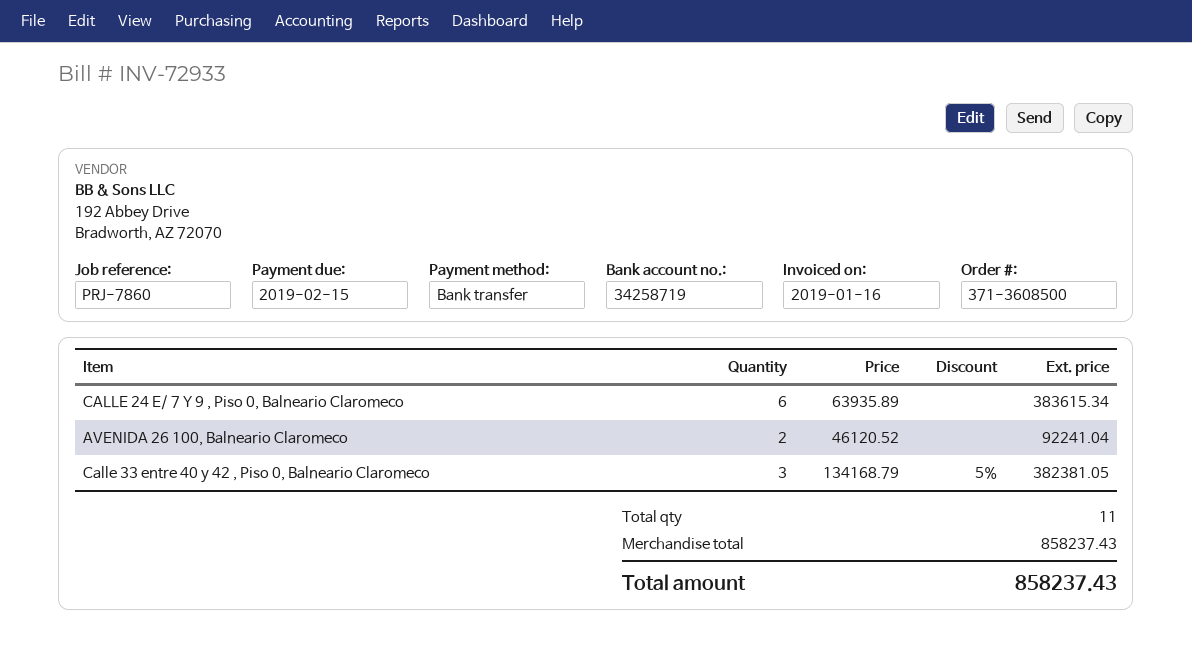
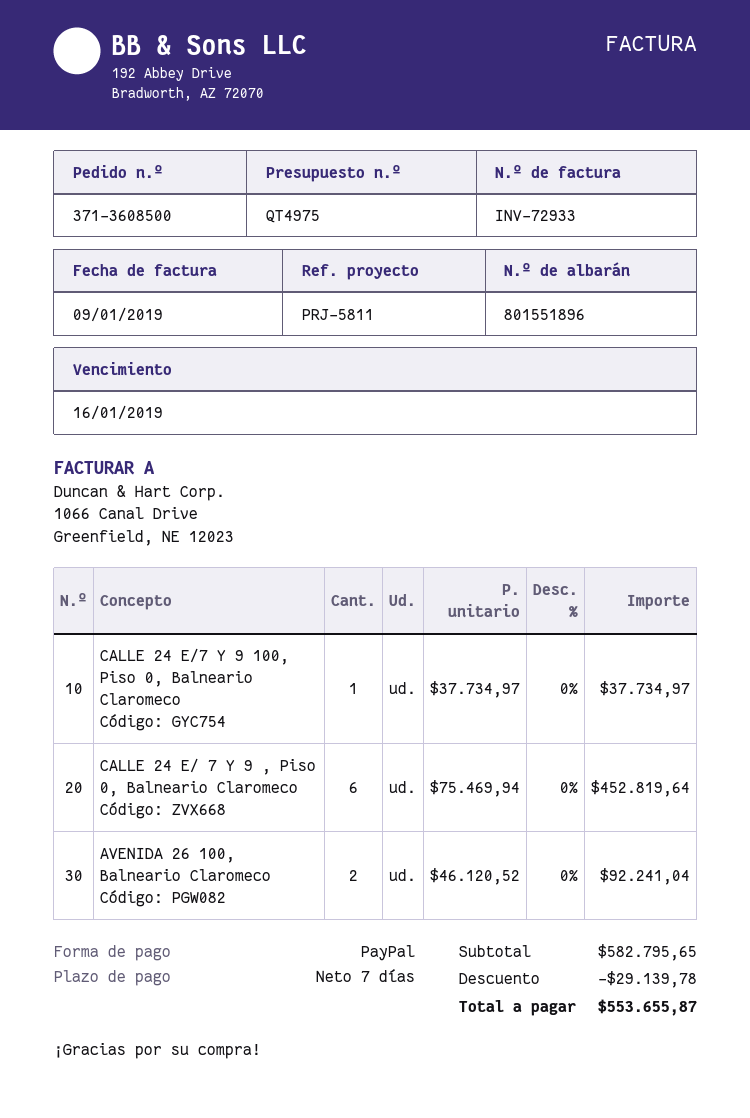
invoice date: 2019-01-16 -> 2019-01-09
due date: 2019-02-15 -> 2019-01-16
reference: PRJ-7860 -> PRJ-5811
payment method: bank transfer -> PayPal
CALLE 24 E/ 7 Y 9 , Piso 0, Balneario Claromeco: 6 x 63935.89 = 383615.34 -> 6 x 75469.94 = 452819.64
Calle 33 entre 40 y 42 , Piso 0, Balneario Claromeco: 3 x 134168.79 - 5% = 382381.05 -> none
CALLE 24 E/7 Y 9 100, Piso 0, Balneario Claromeco: none -> 1 x 37734.97 = 37734.97
subtotal: 858237.43 -> 582795.65
discount: none -> 29139.78
total: 858237.43 -> 553655.87

